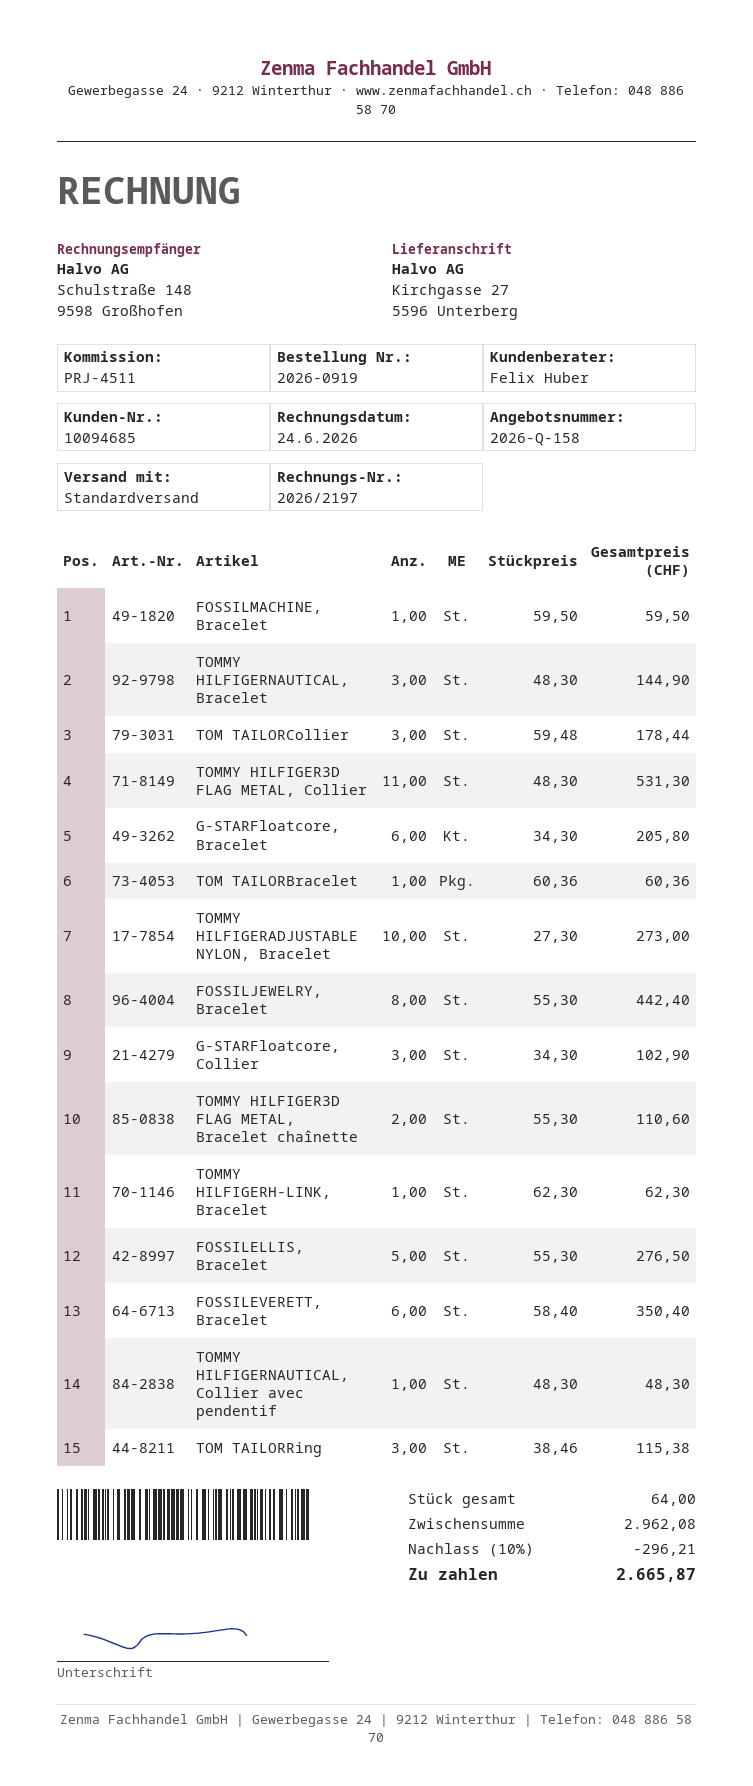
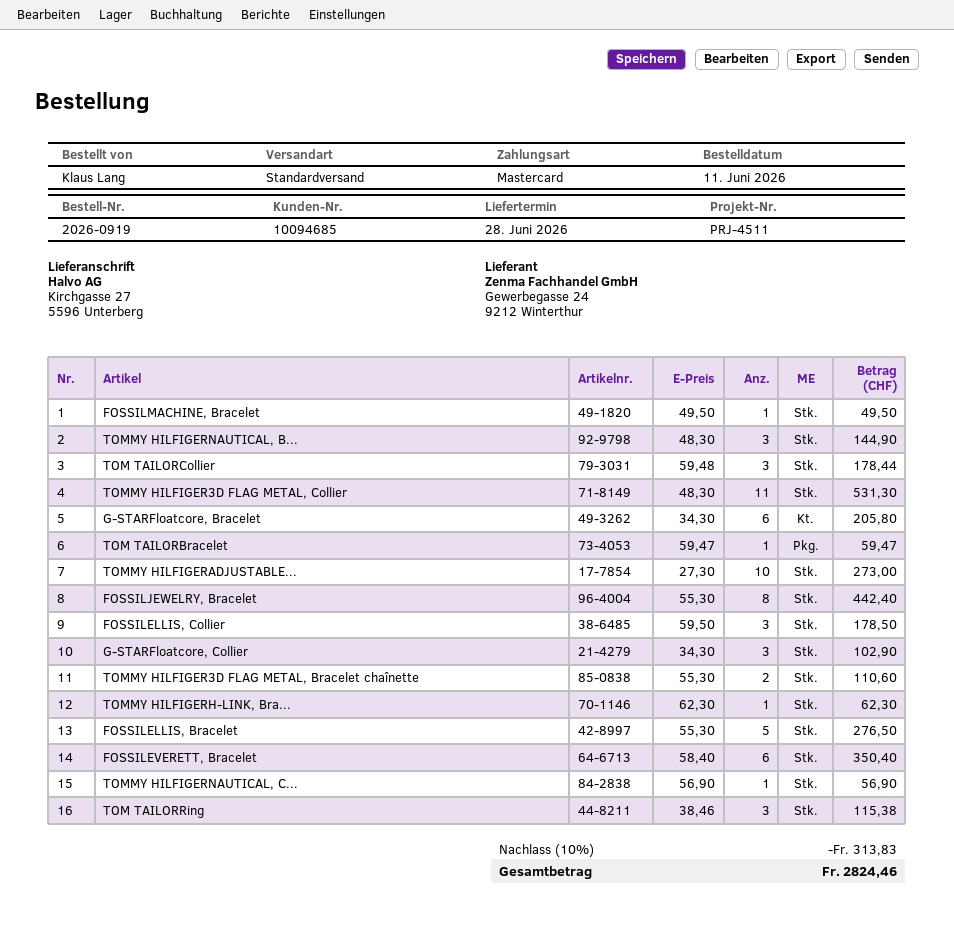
FOSSILMACHINE, Bracelet: 1 x 59.50 = 59.50 -> 1 x 49.50 = 49.50
TOM TAILORBracelet: 1 x 60.36 = 60.36 -> 1 x 59.47 = 59.47
TOMMY HILFIGERNAUTICAL, Collier avec pendentif: 1 x 48.30 = 48.30 -> 1 x 56.90 = 56.90
FOSSILELLIS, Collier: none -> 3 x 59.50 = 178.50
discount: 10% = 296.21 -> 10% = 313.83
total: 2665.87 -> 2824.46

